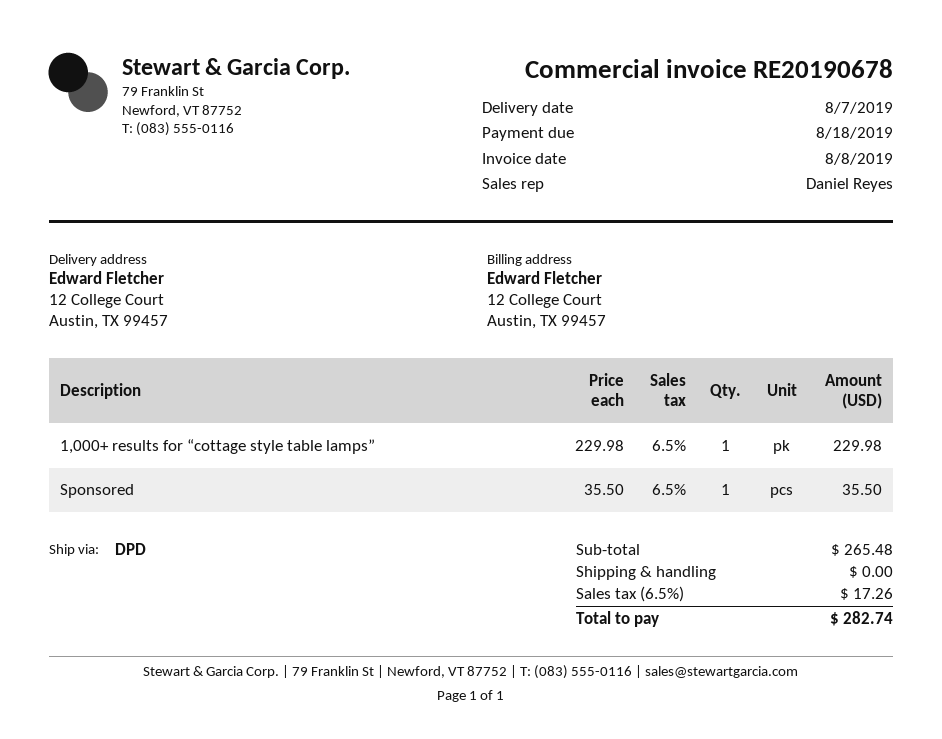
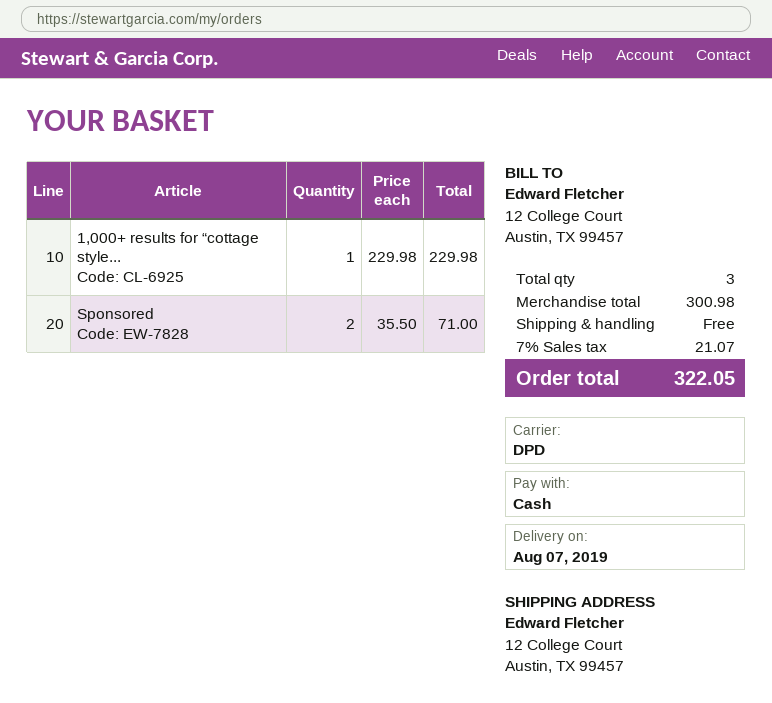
Sponsored: 1 x 35.50 = 35.50 -> 2 x 35.50 = 71.00
subtotal: 265.48 -> 300.98
tax: 6.5% = 17.26 -> 7% = 21.07
total: 282.74 -> 322.05

